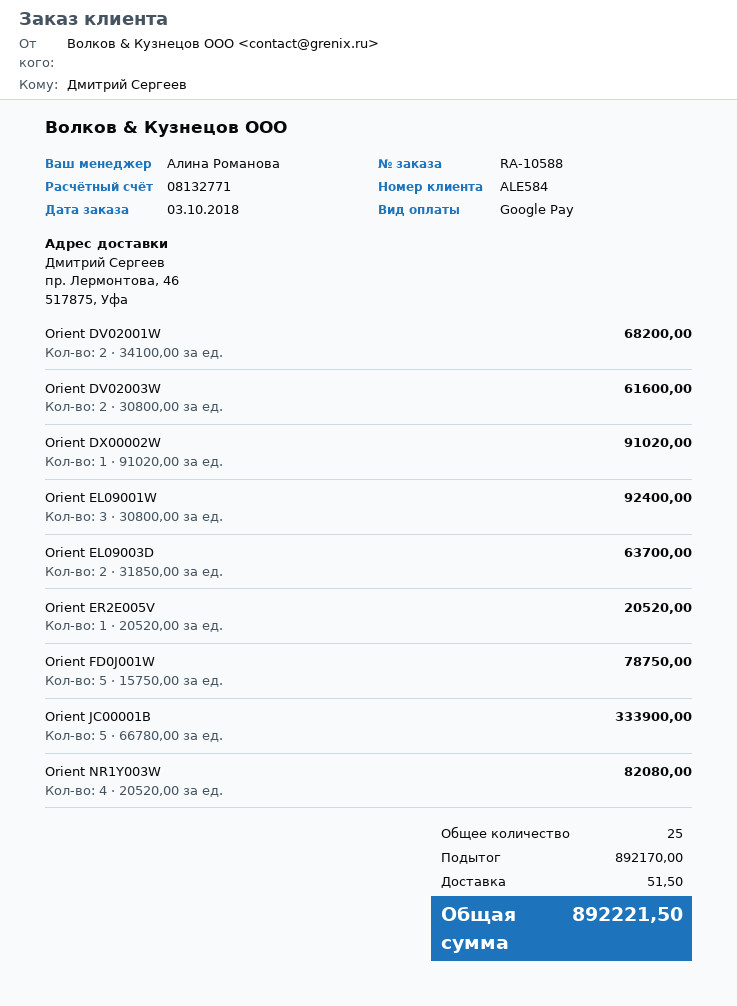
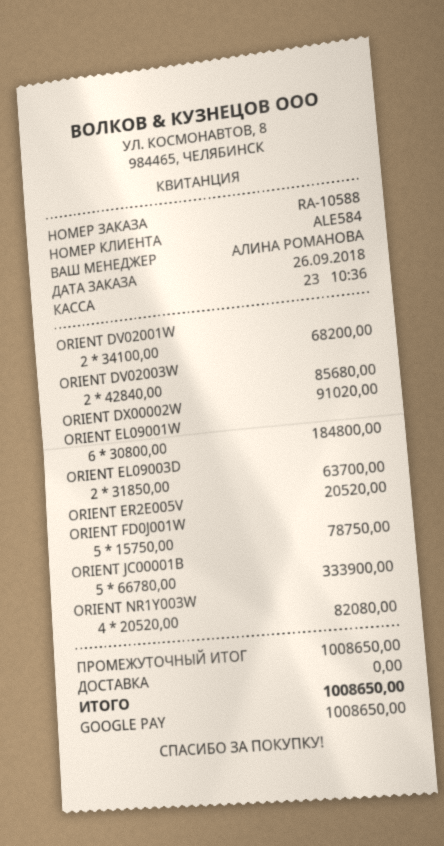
order date: 2018-10-03 -> 2018-09-26
Orient DV02003W: 2 x 30800.00 = 61600.00 -> 2 x 42840.00 = 85680.00
Orient EL09001W: 3 x 30800.00 = 92400.00 -> 6 x 30800.00 = 184800.00
subtotal: 892170.00 -> 1008650.00
shipping: 51.50 -> 0.00
total: 892221.50 -> 1008650.00

